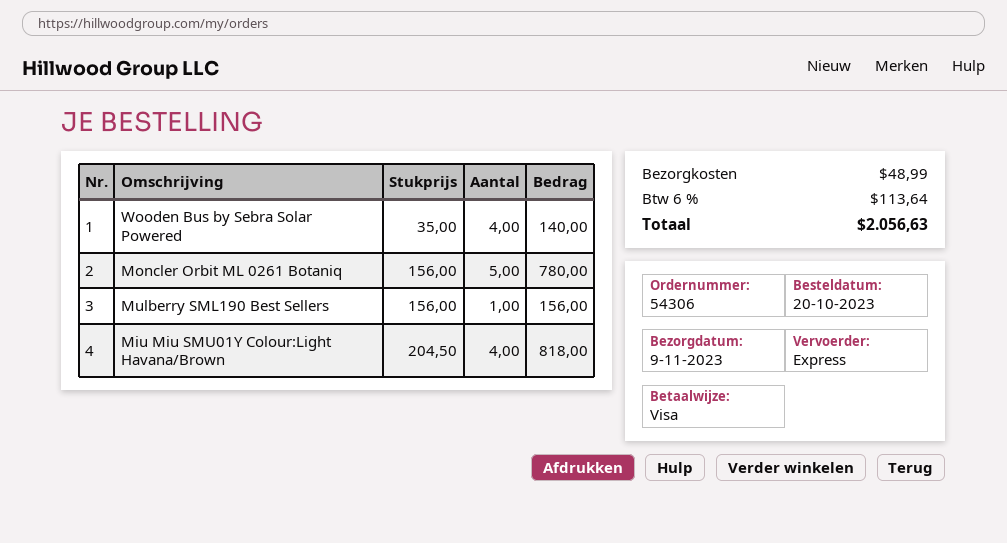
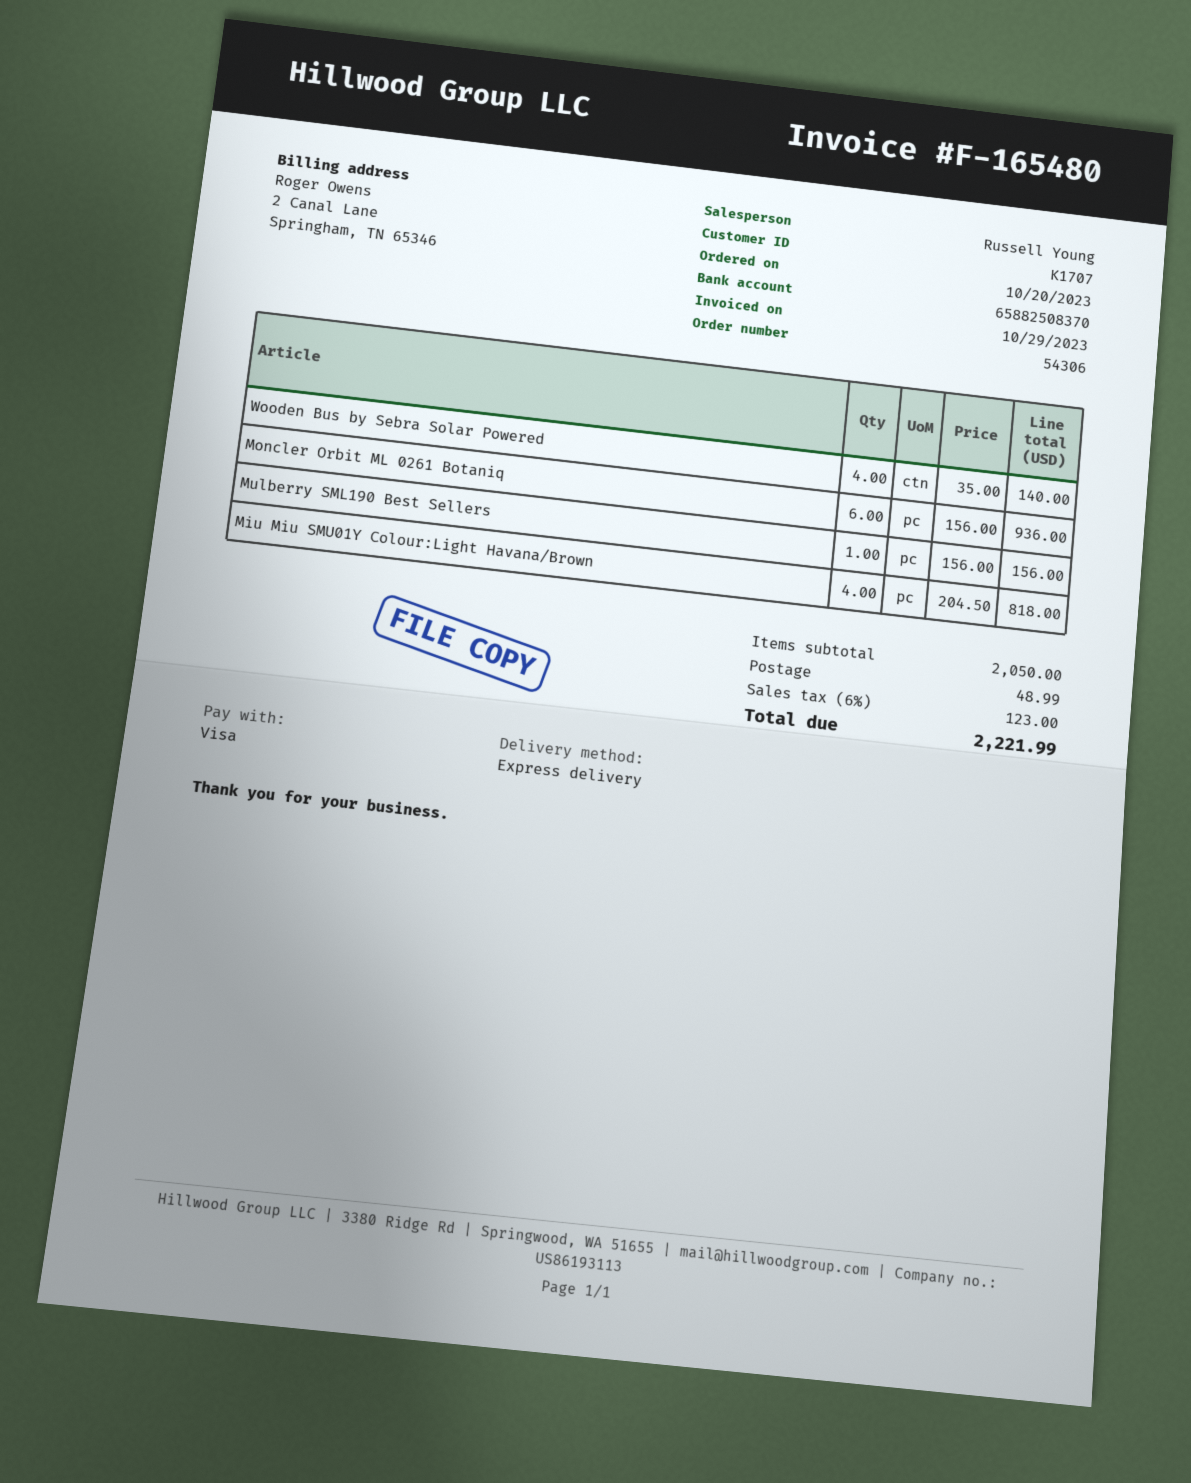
Moncler Orbit ML 0261 Botaniq: 5 x 156.00 = 780.00 -> 6 x 156.00 = 936.00
tax: 6% = 113.64 -> 6% = 123.00
total: 2056.63 -> 2221.99

